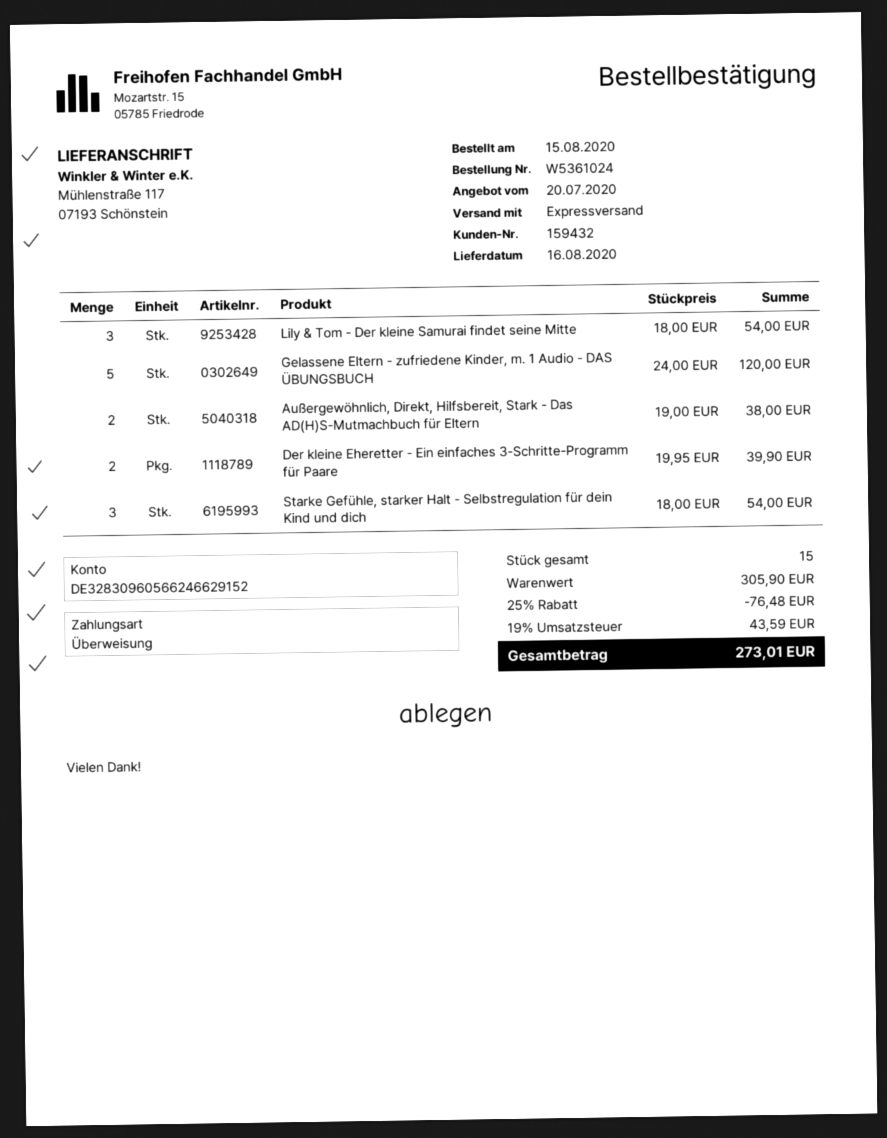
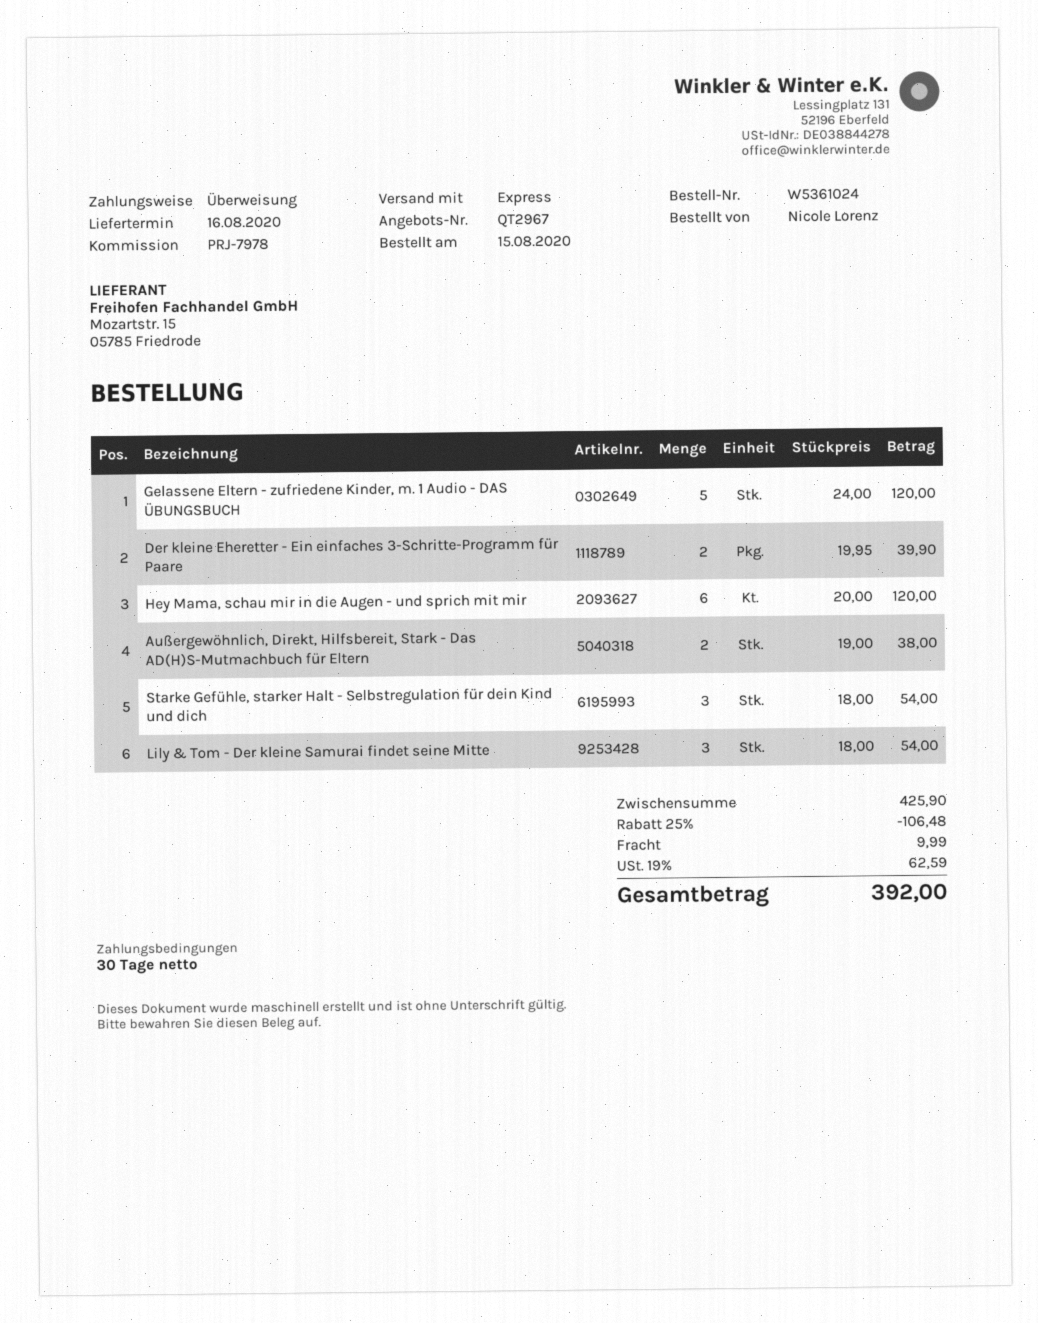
Hey Mama, schau mir in die Augen - und sprich mit mir: none -> 6 x 20.00 = 120.00
subtotal: 305.90 -> 425.90
discount: 25% = 76.48 -> 25% = 106.48
shipping: none -> 9.99
tax: 19% = 43.59 -> 19% = 62.59
total: 273.01 -> 392.00

